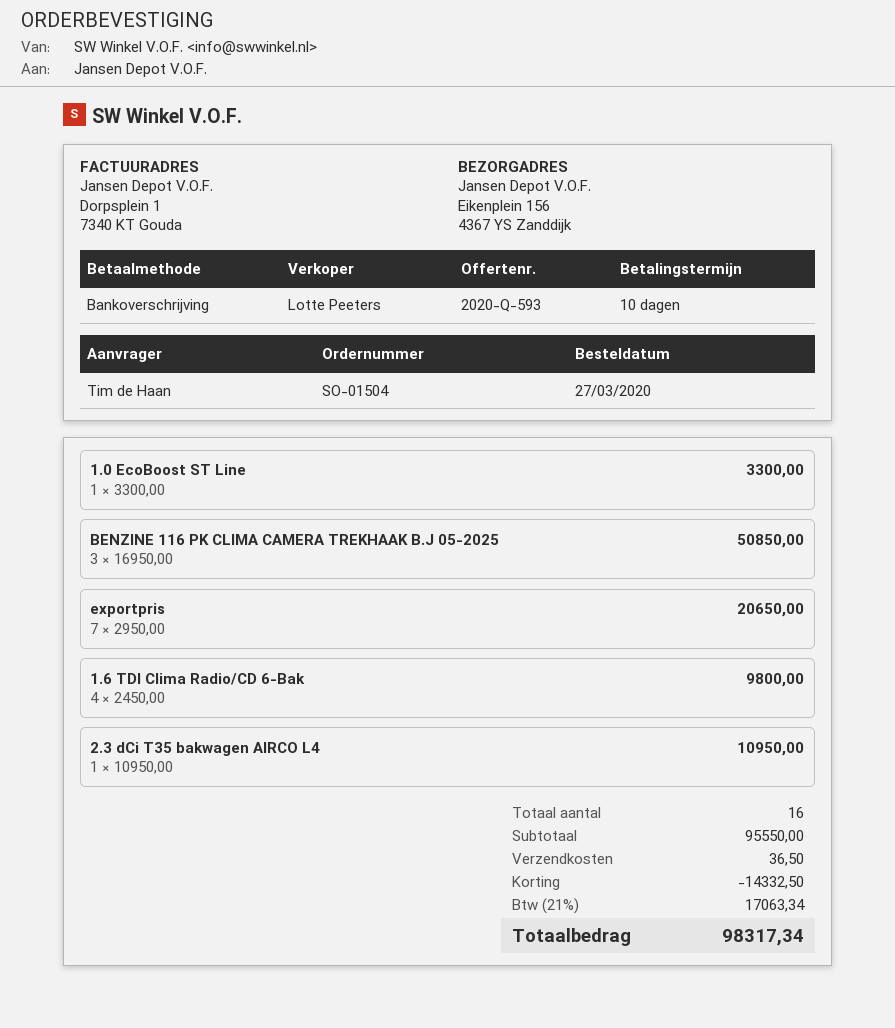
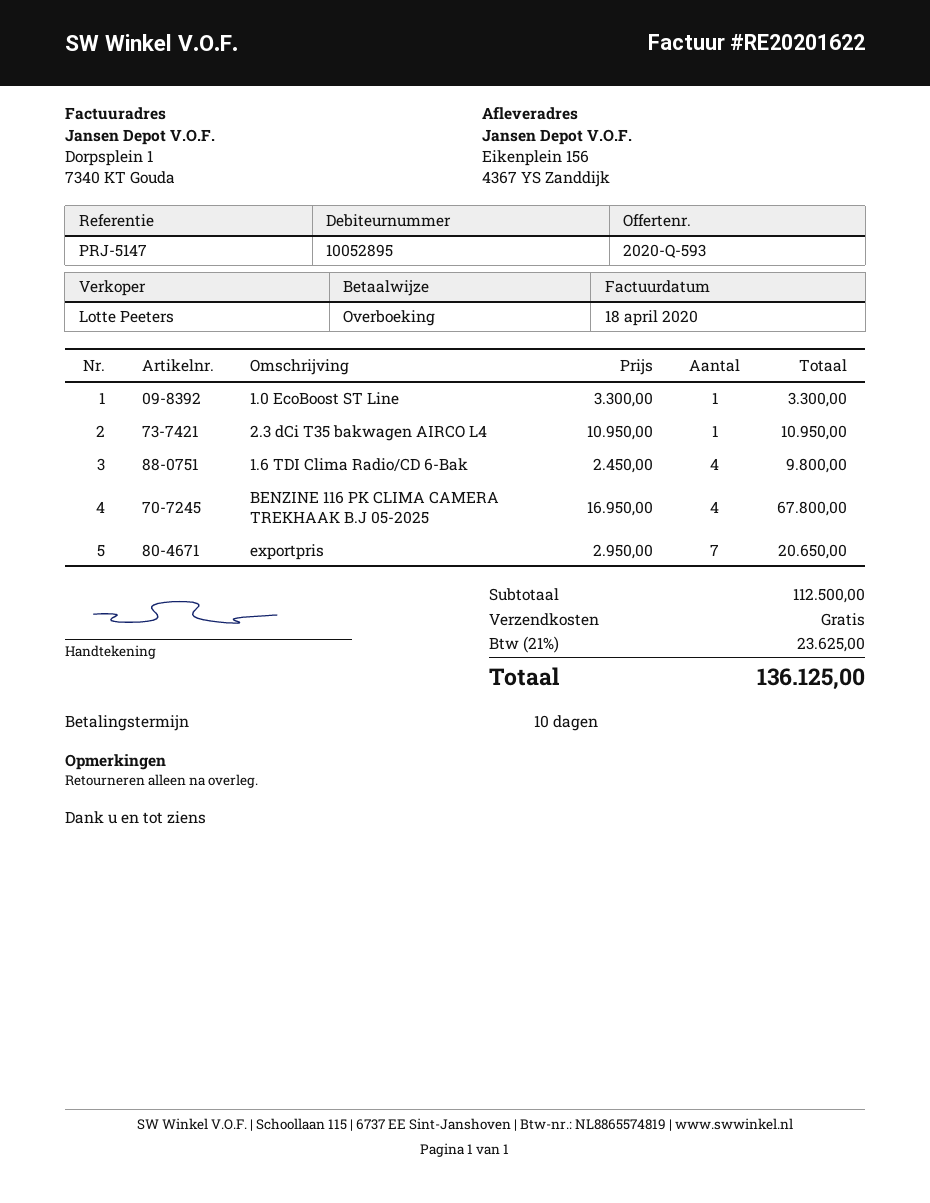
BENZINE 116 PK CLIMA CAMERA TREKHAAK B.J 05-2025: 3 x 16950.00 = 50850.00 -> 4 x 16950.00 = 67800.00
subtotal: 95550.00 -> 112500.00
discount: 14332.50 -> none
shipping: 36.50 -> 0.00
tax: 21% = 17063.34 -> 21% = 23625.00
total: 98317.34 -> 136125.00

